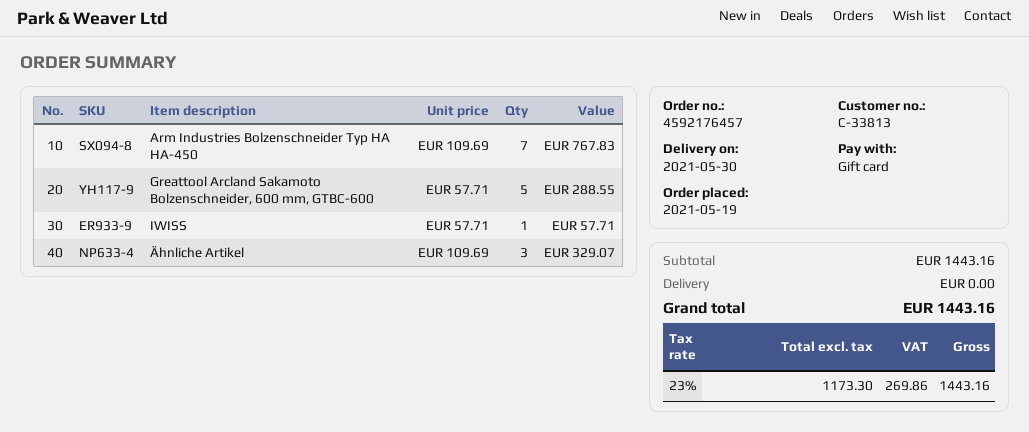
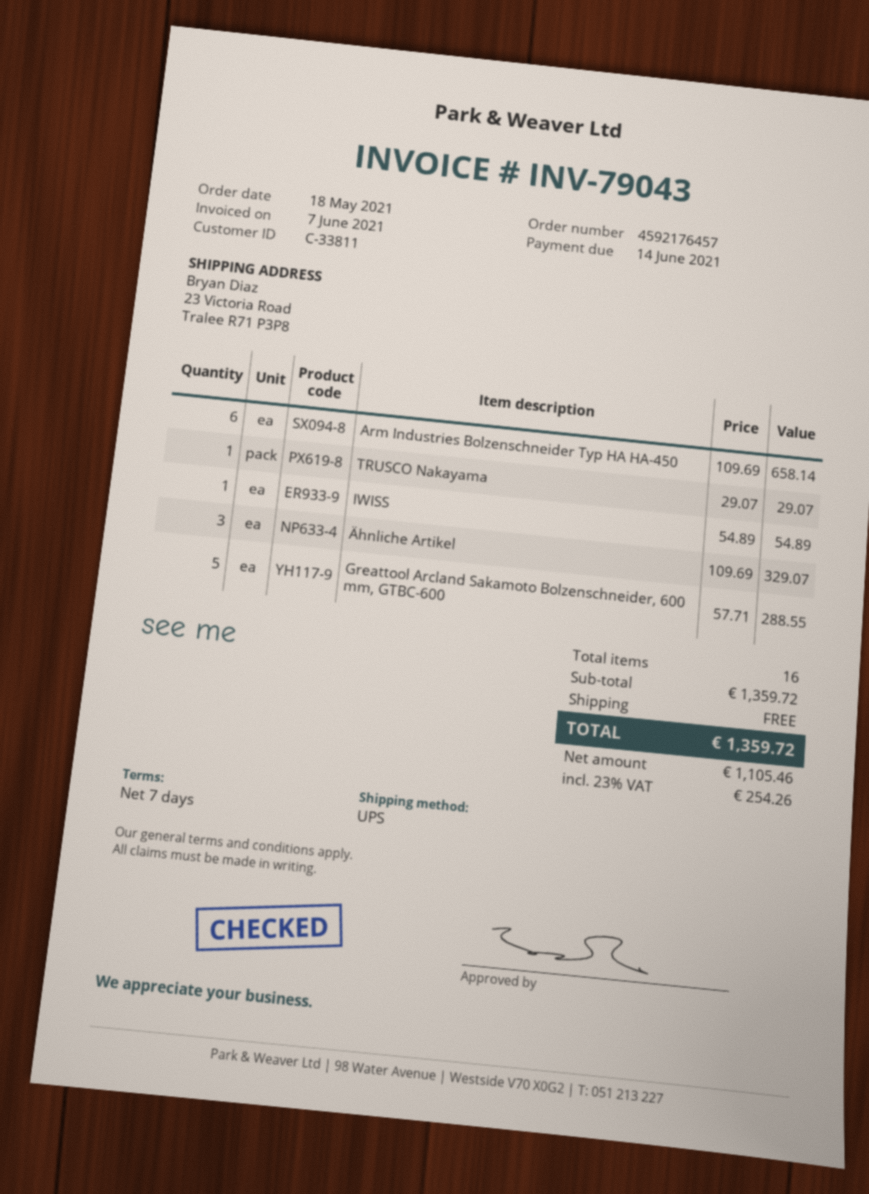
order date: 2021-05-19 -> 2021-05-18
customer number: C-33813 -> C-33811
Arm Industries Bolzenschneider Typ HA HA-450: 7 x 109.69 = 767.83 -> 6 x 109.69 = 658.14
IWISS: 1 x 57.71 = 57.71 -> 1 x 54.89 = 54.89
TRUSCO Nakayama: none -> 1 x 29.07 = 29.07
subtotal: 1443.16 -> 1359.72
net: 1173.30 -> 1105.46
tax: 23% = 269.86 -> 23% = 254.26
total: 1443.16 -> 1359.72

